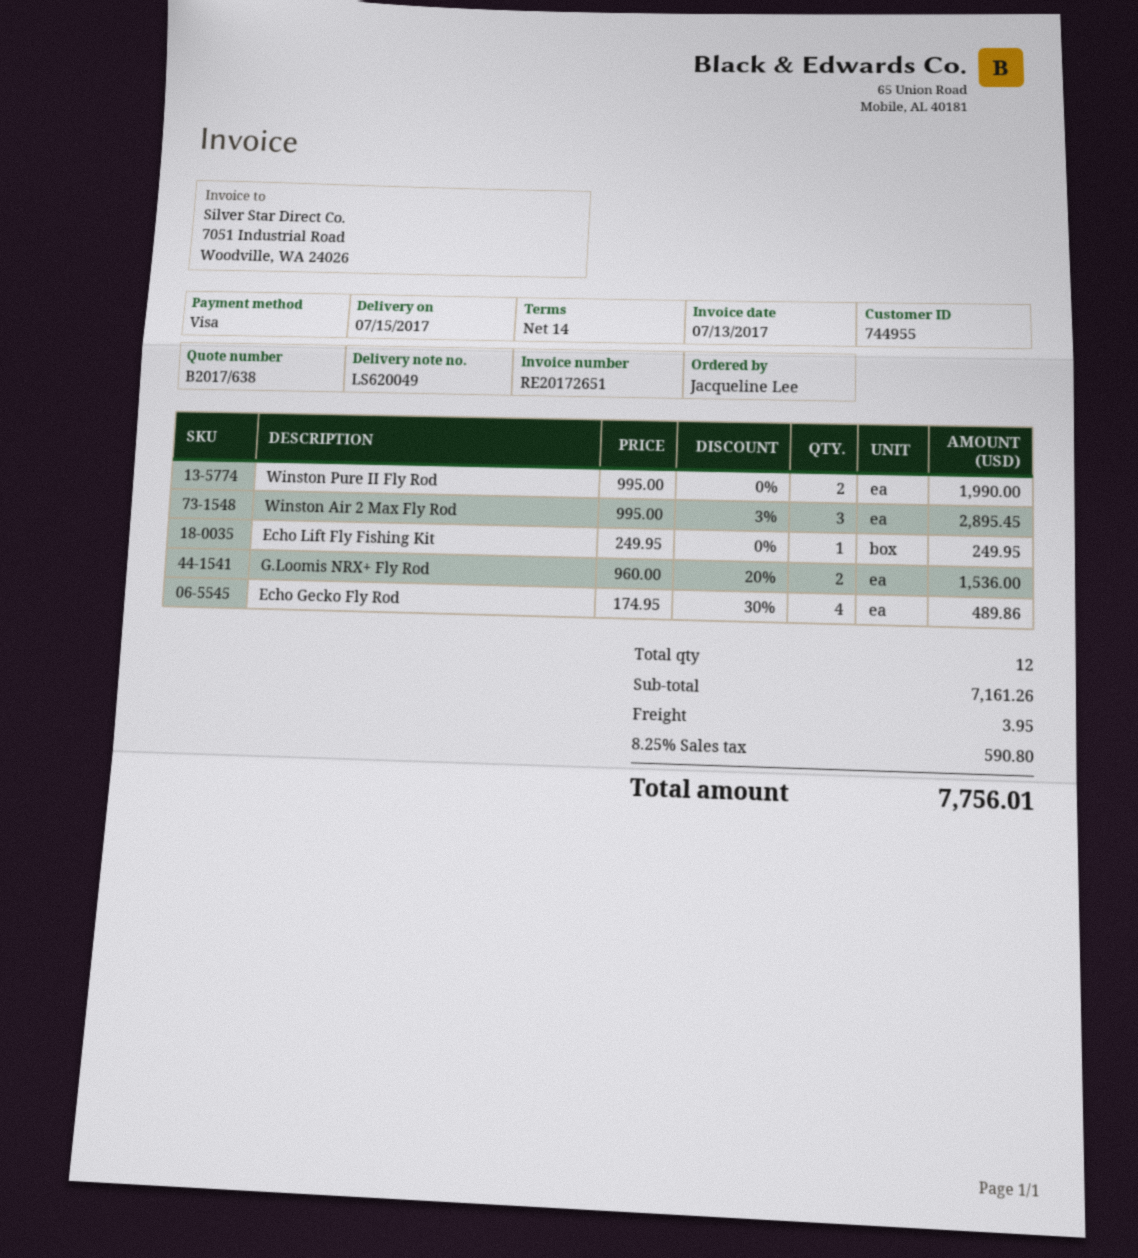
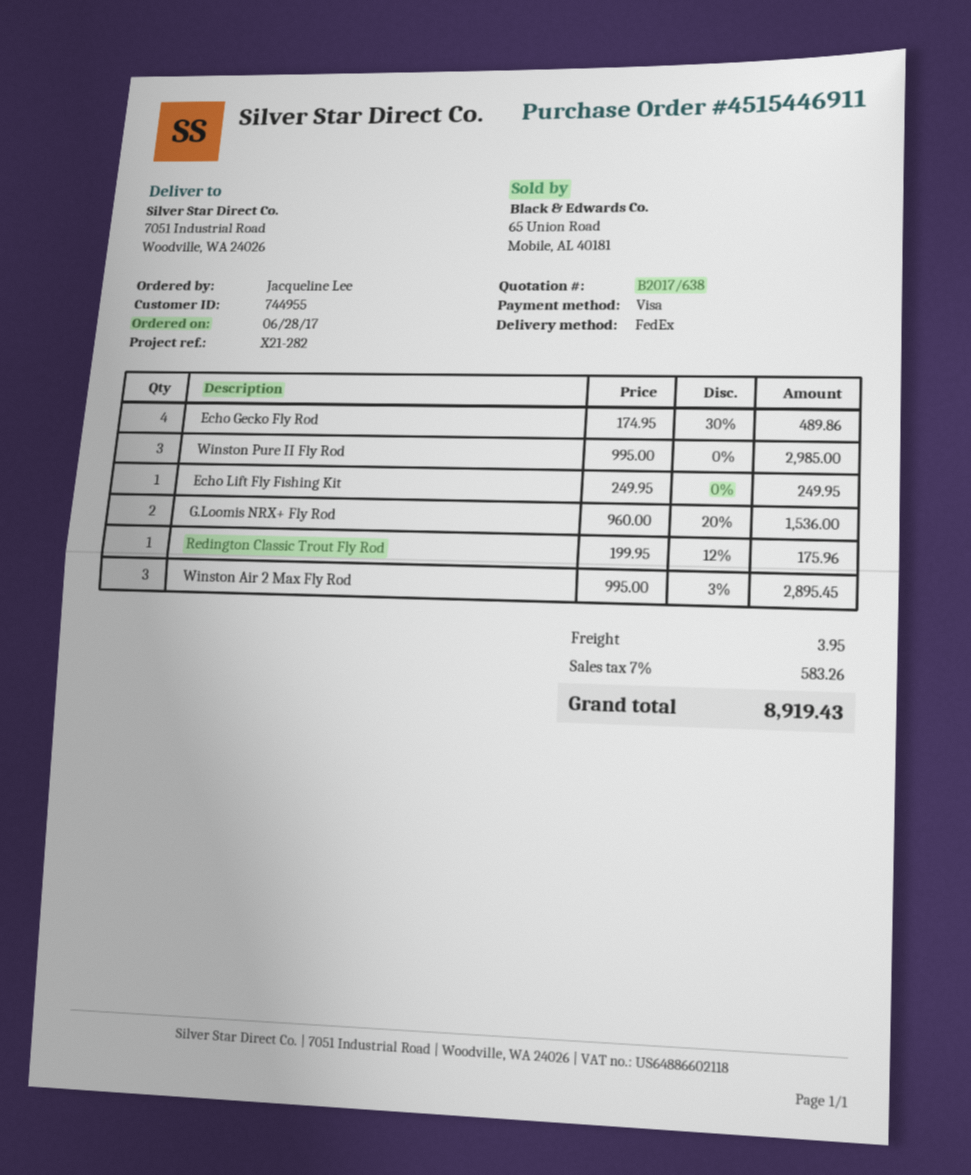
Winston Pure II Fly Rod: 2 x 995.00 = 1990.00 -> 3 x 995.00 = 2985.00
Redington Classic Trout Fly Rod: none -> 1 x 199.95 - 12% = 175.96
tax: 8.25% = 590.80 -> 7% = 583.26
total: 7756.01 -> 8919.43

